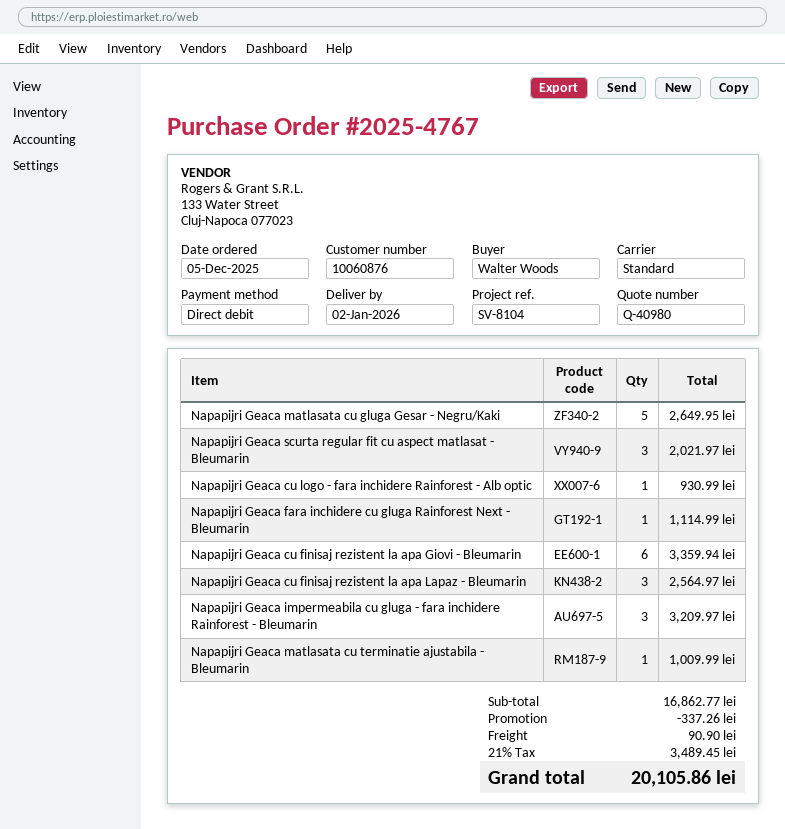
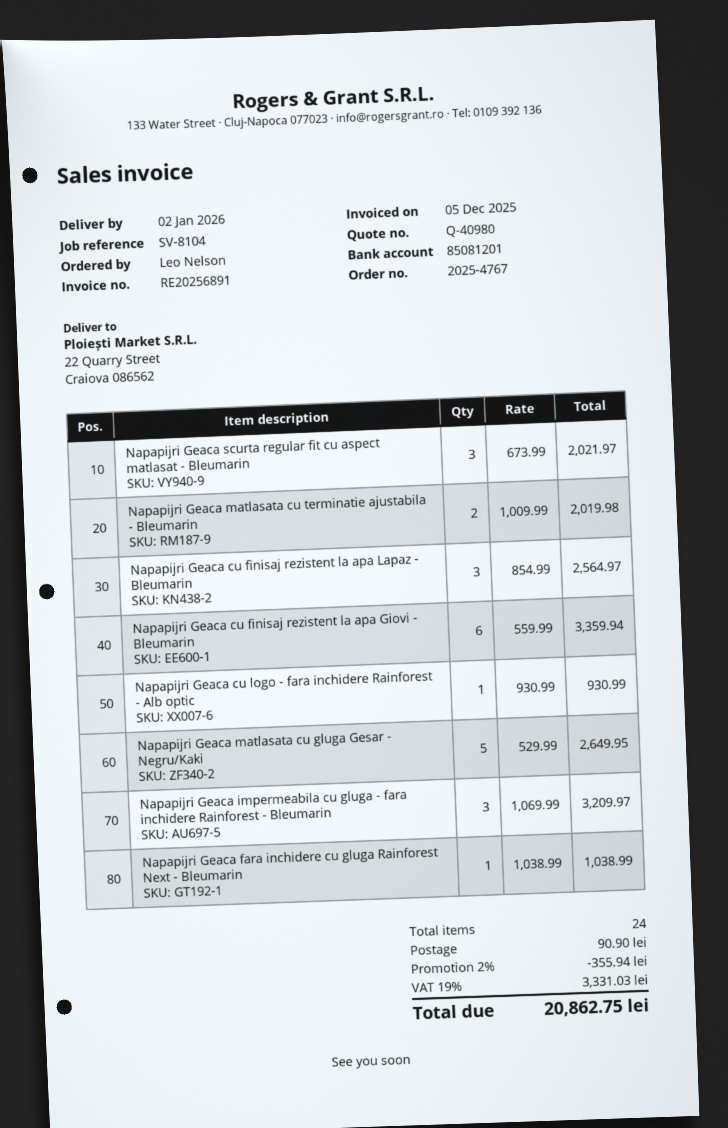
ordered by: Walter Woods -> Leo Nelson
Napapijri Geaca fara inchidere cu gluga Rainforest Next - Bleumarin: 1 for 1114.99 -> 1 for 1038.99
Napapijri Geaca matlasata cu terminatie ajustabila - Bleumarin: 1 for 1009.99 -> 2 for 2019.98
discount: 337.26 -> 355.94
tax: 21% = 3489.45 -> 19% = 3331.03
total: 20105.86 -> 20862.75

